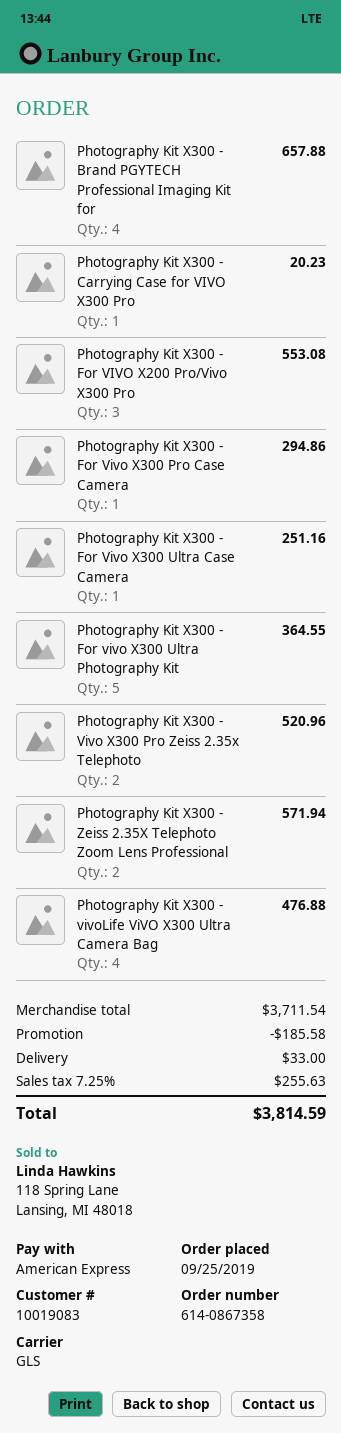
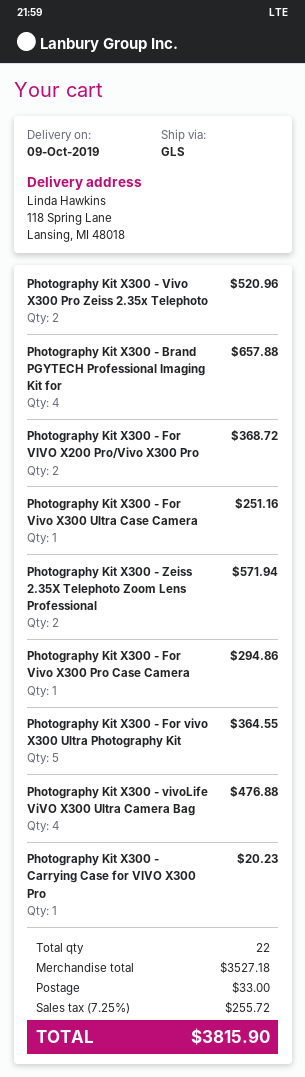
Photography Kit X300 - For VIVO X200 Pro/Vivo X300 Pro: 3 for 553.08 -> 2 for 368.72
subtotal: 3711.54 -> 3527.18
discount: 185.58 -> none
tax: 7.25% = 255.63 -> 7.25% = 255.72
total: 3814.59 -> 3815.90

